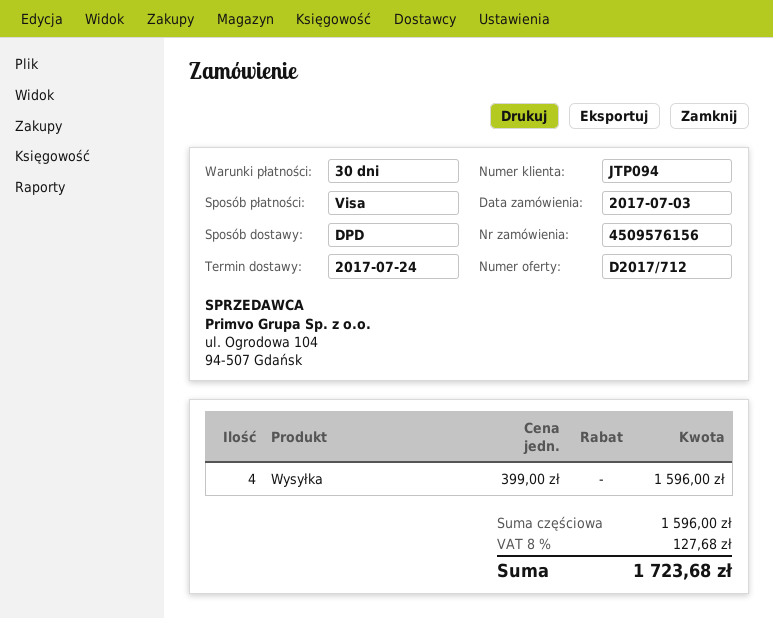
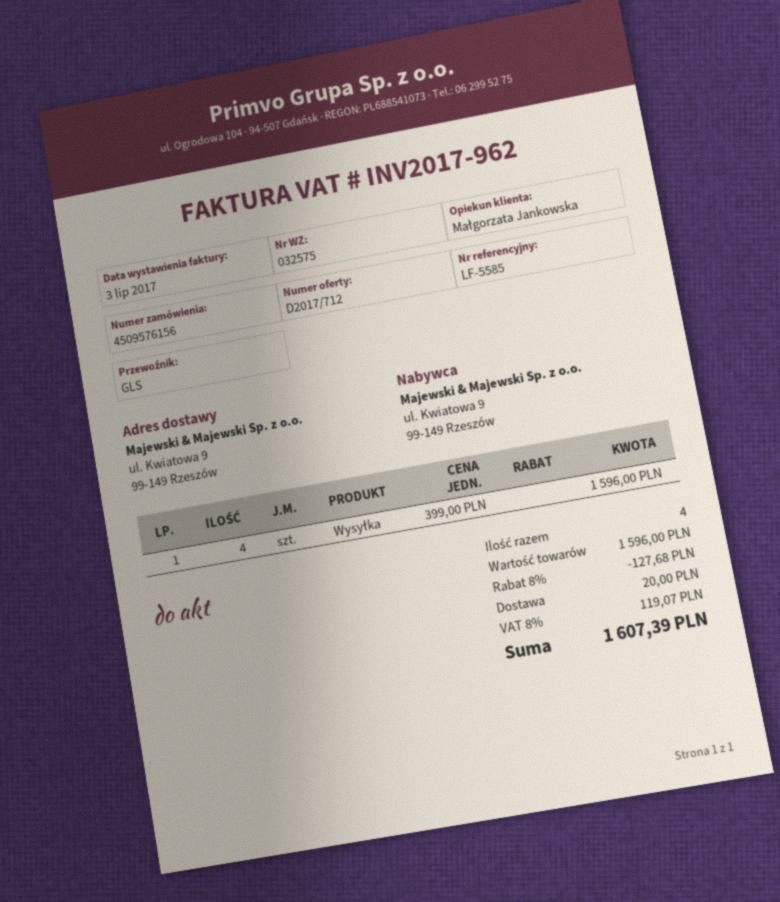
shipping method: DPD -> GLS
discount: none -> 8% = 127.68
shipping: none -> 20.00
tax: 8% = 127.68 -> 8% = 119.07
total: 1723.68 -> 1607.39

